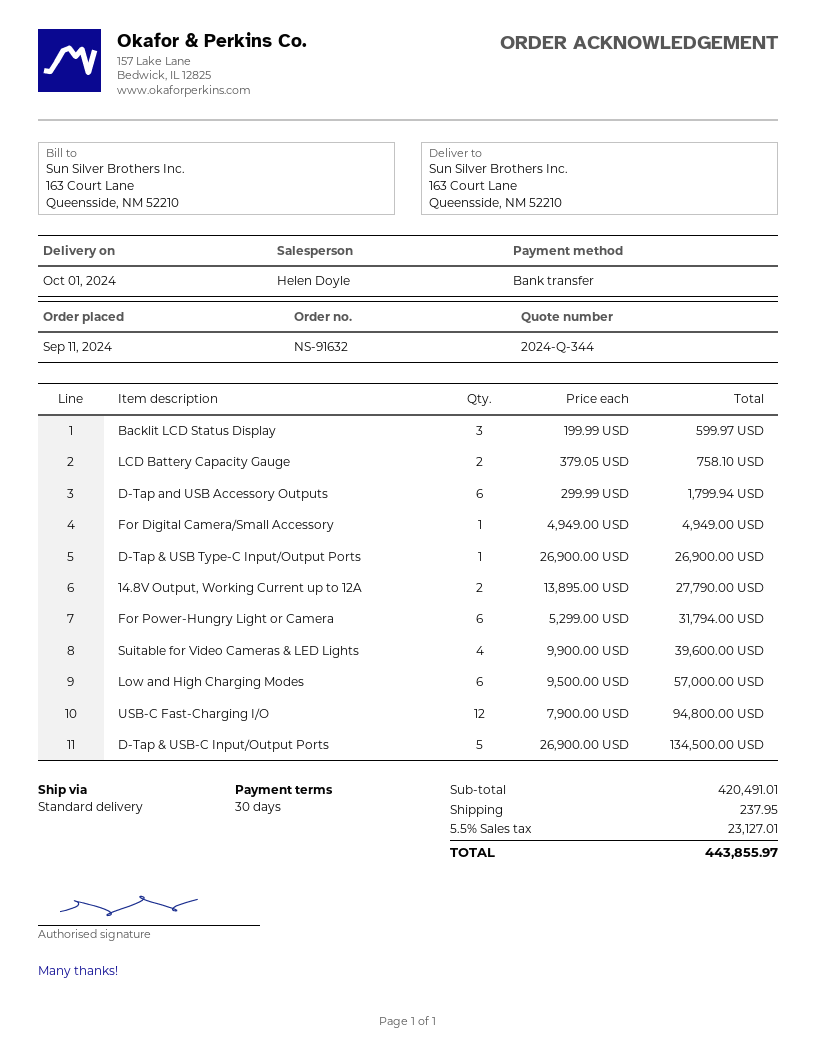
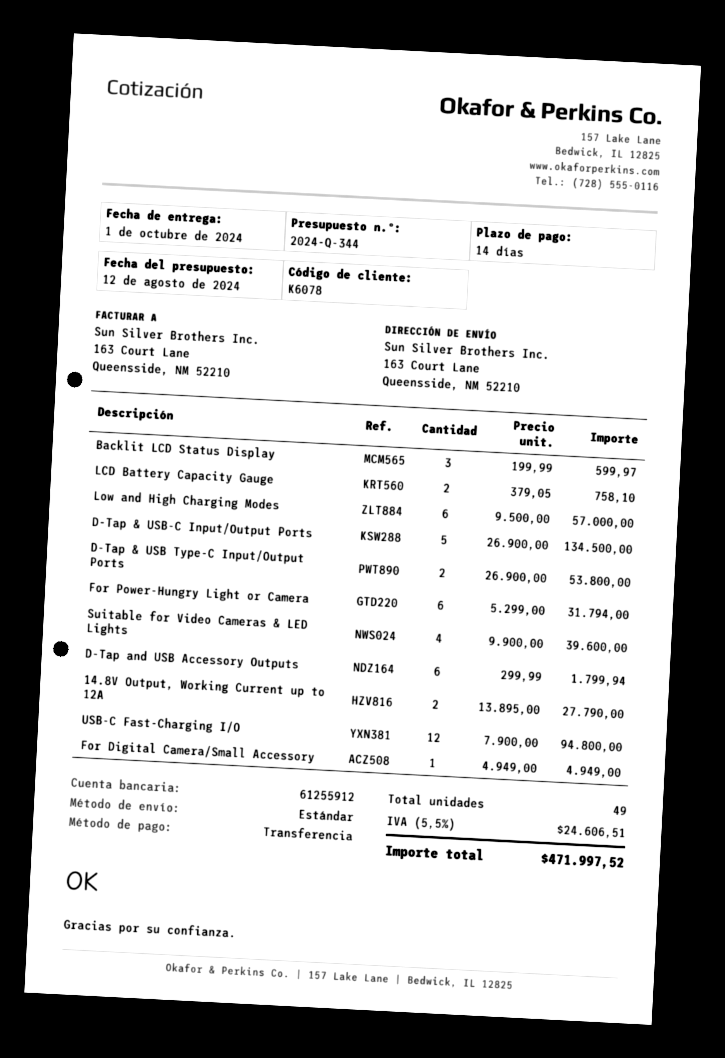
payment terms: 30 days -> 14 days
D-Tap & USB Type-C Input/Output Ports: 1 x 26900.00 = 26900.00 -> 2 x 26900.00 = 53800.00
shipping: 237.95 -> none
tax: 5.5% = 23127.01 -> 5.5% = 24606.51
total: 443855.97 -> 471997.52

